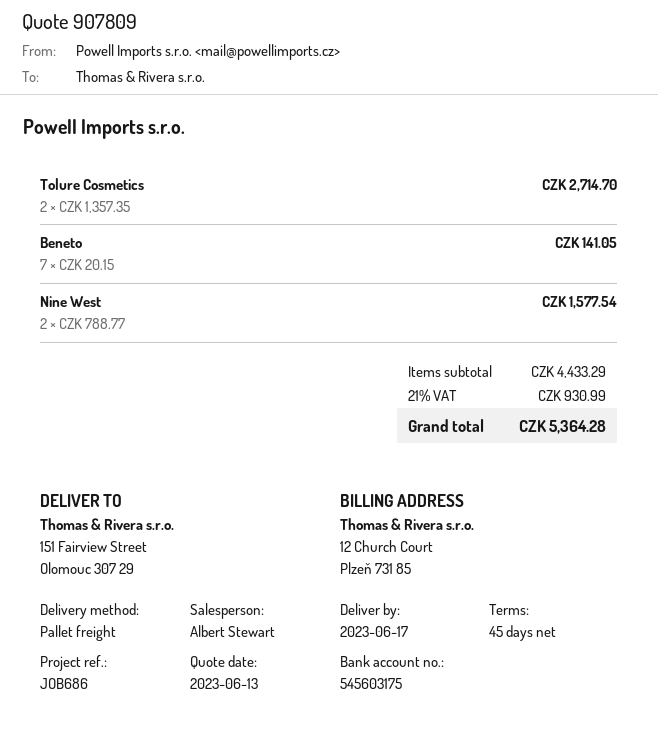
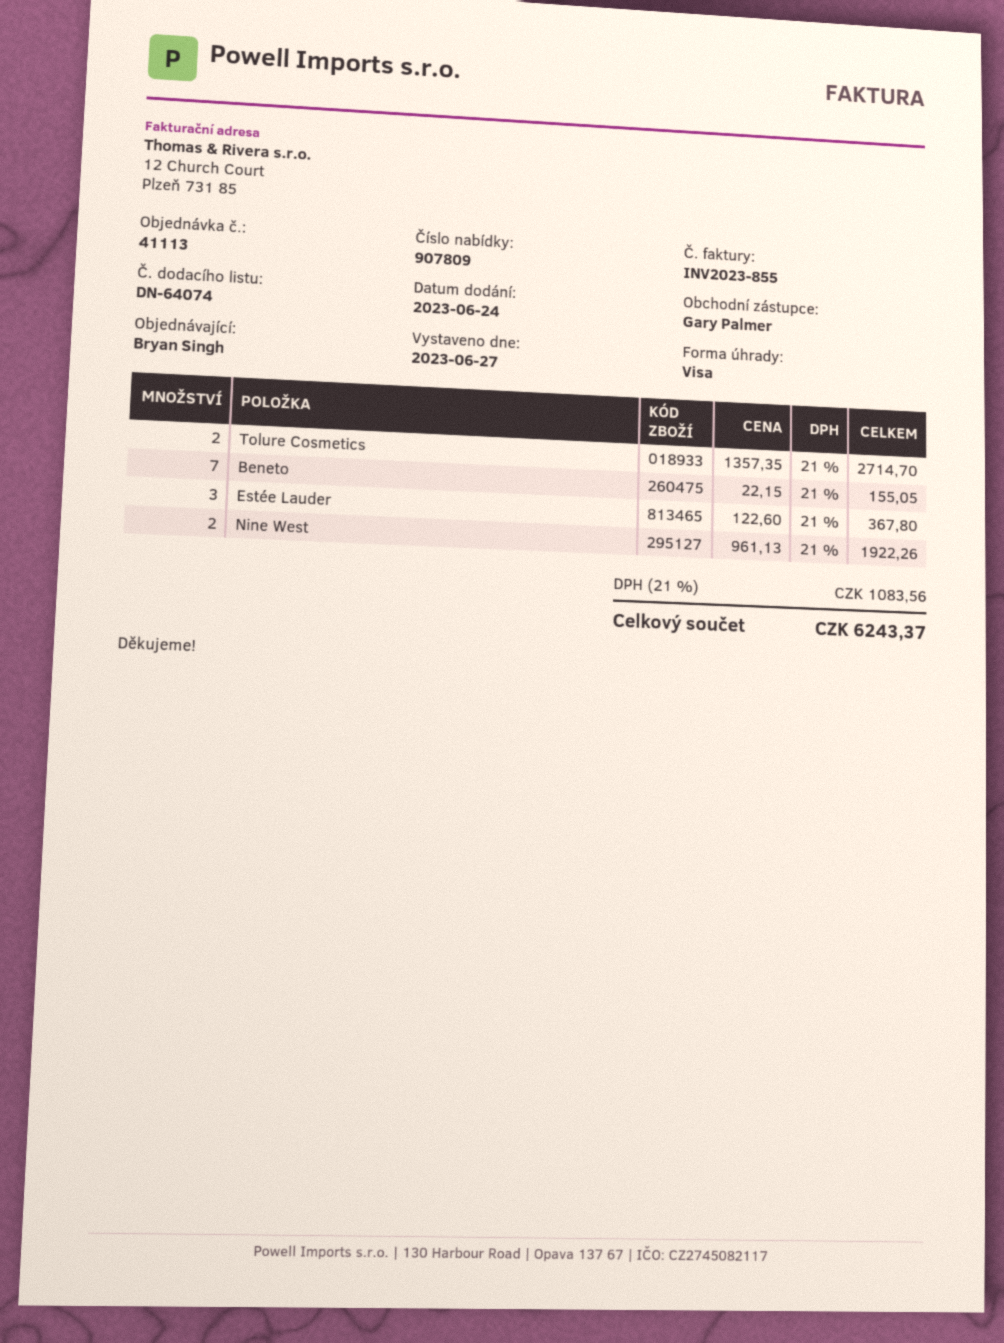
delivery date: 2023-06-17 -> 2023-06-24
sales rep: Albert Stewart -> Gary Palmer
Beneto: 7 x 20.15 = 141.05 -> 7 x 22.15 = 155.05
Nine West: 2 x 788.77 = 1577.54 -> 2 x 961.13 = 1922.26
Estée Lauder: none -> 3 x 122.60 = 367.80
tax: 21% = 930.99 -> 21% = 1083.56
total: 5364.28 -> 6243.37

